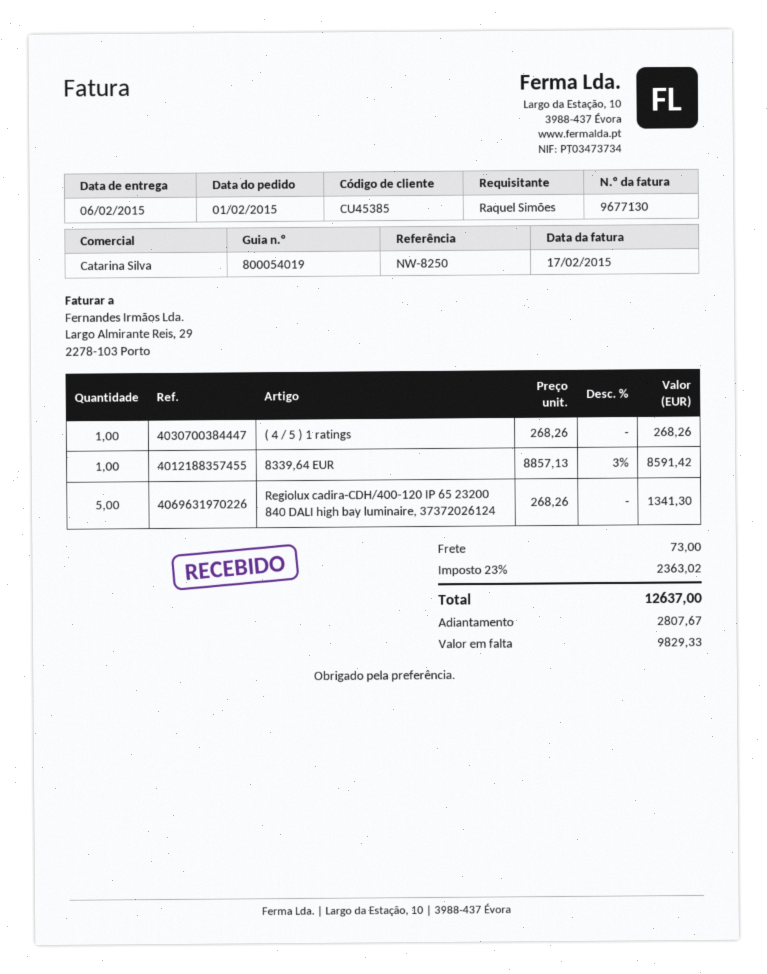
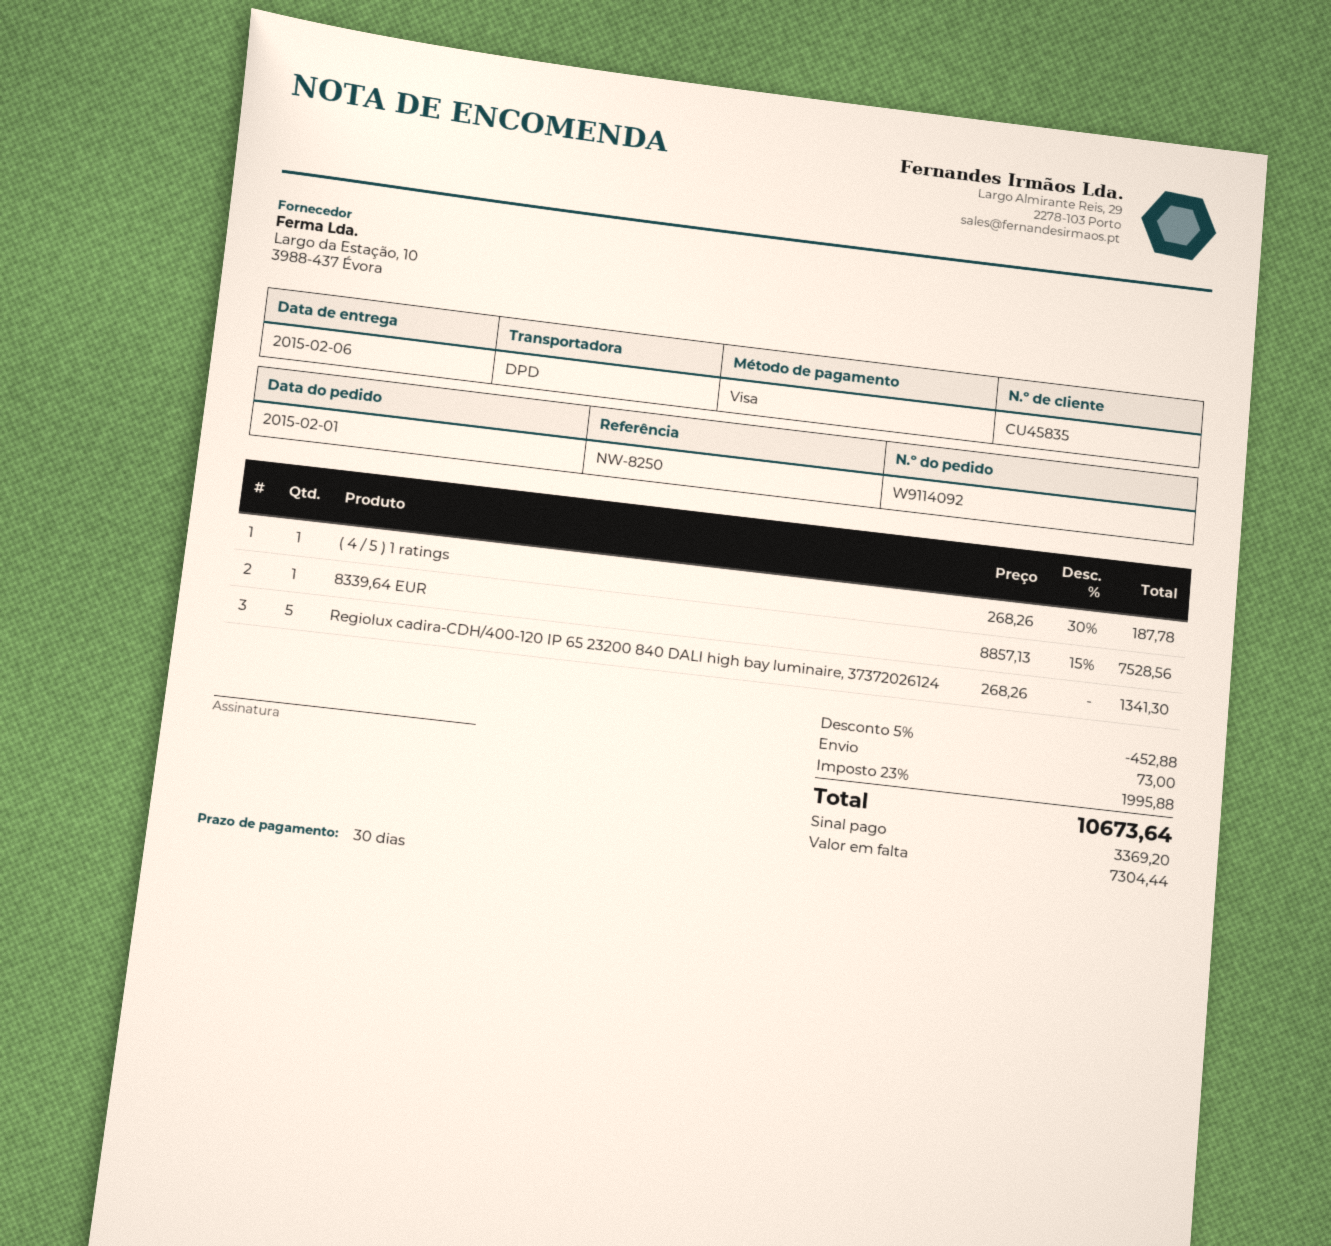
customer number: CU45385 -> CU45835
( 4 / 5 ) 1 ratings: 1 x 268.26 = 268.26 -> 1 x 268.26 - 30% = 187.78
8339,64 EUR: 1 x 8857.13 - 3% = 8591.42 -> 1 x 8857.13 - 15% = 7528.56
discount: none -> 5% = 452.88
tax: 23% = 2363.02 -> 23% = 1995.88
total: 12637.00 -> 10673.64
deposit: 2807.67 -> 3369.20
balance: 9829.33 -> 7304.44

